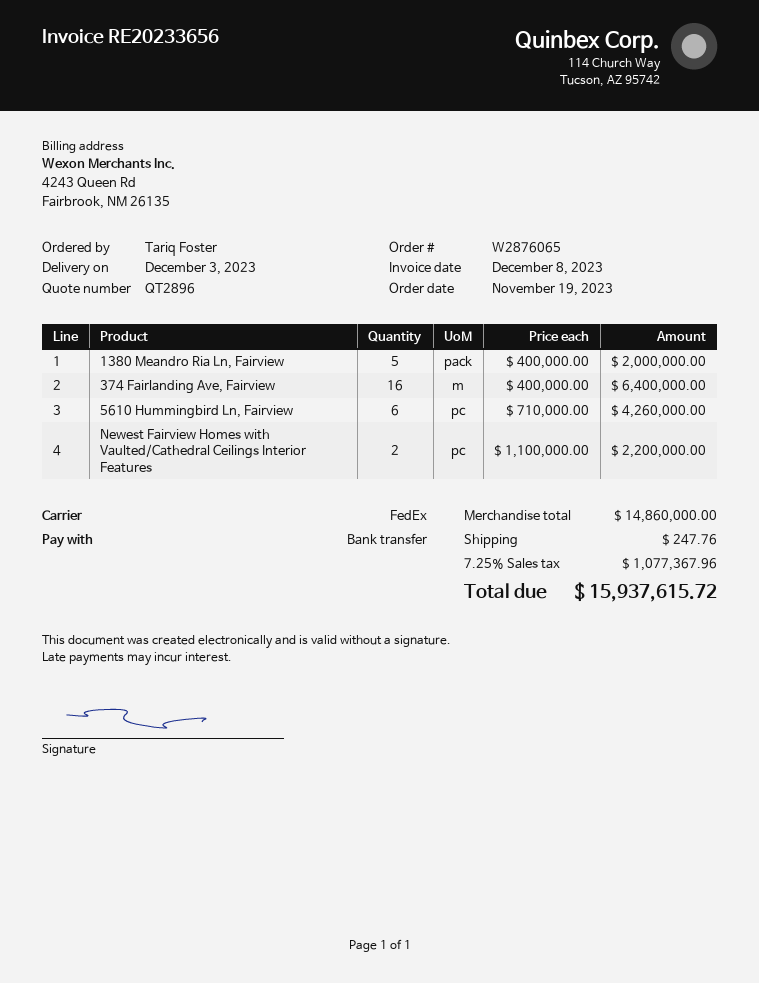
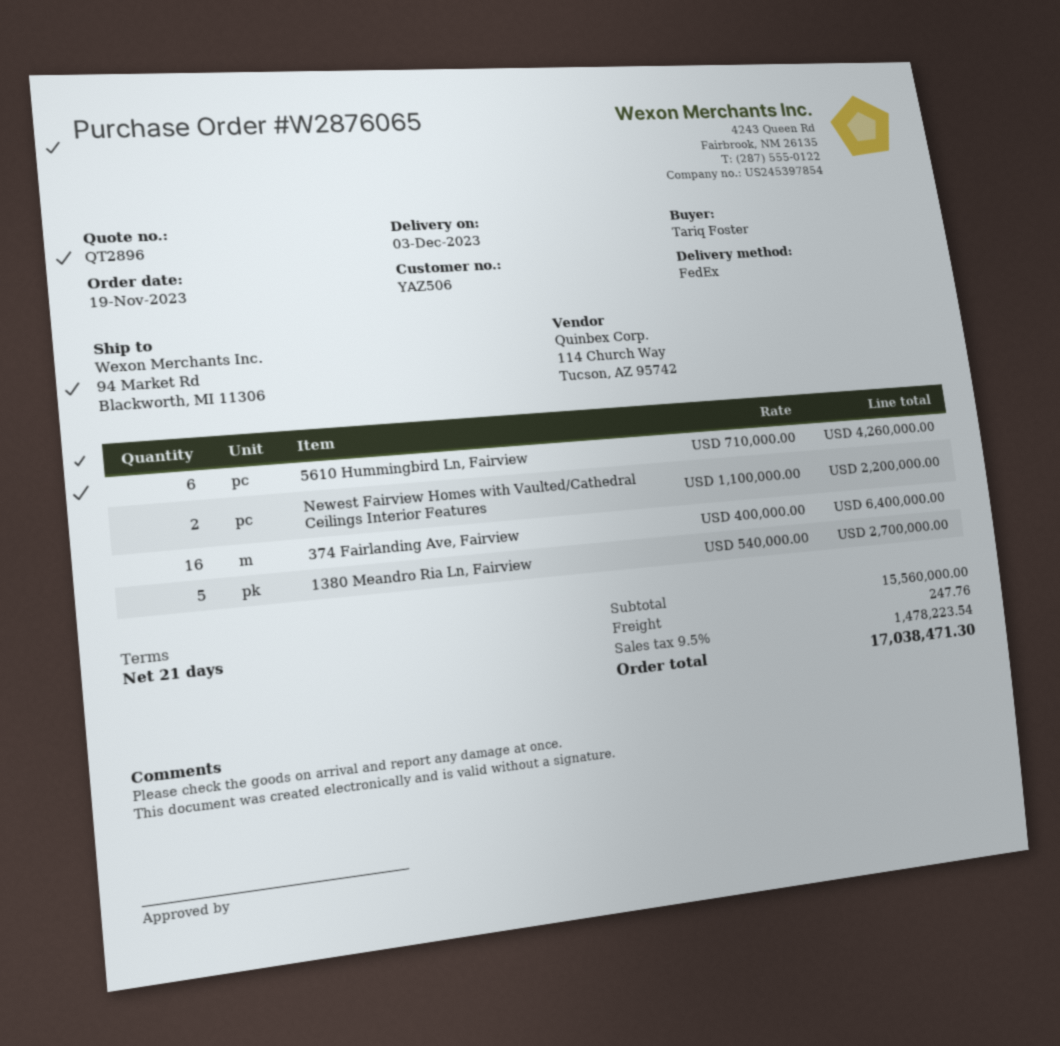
1380 Meandro Ria Ln, Fairview: 5 x 400000.00 = 2000000.00 -> 5 x 540000.00 = 2700000.00
subtotal: 14860000.00 -> 15560000.00
tax: 7.25% = 1077367.96 -> 9.5% = 1478223.54
total: 15937615.72 -> 17038471.30

